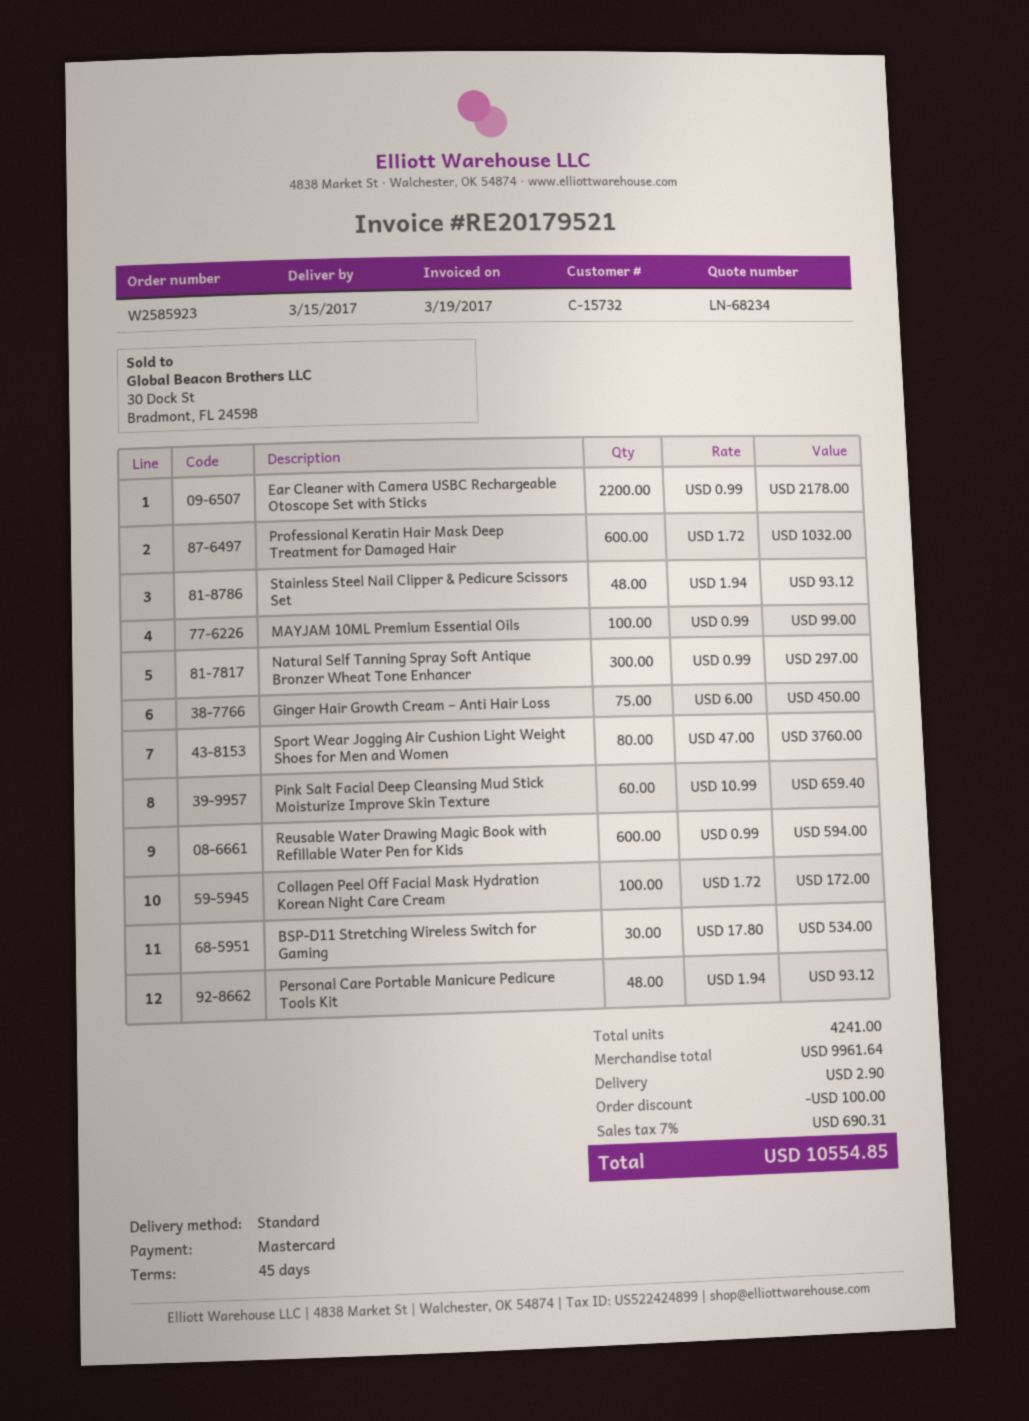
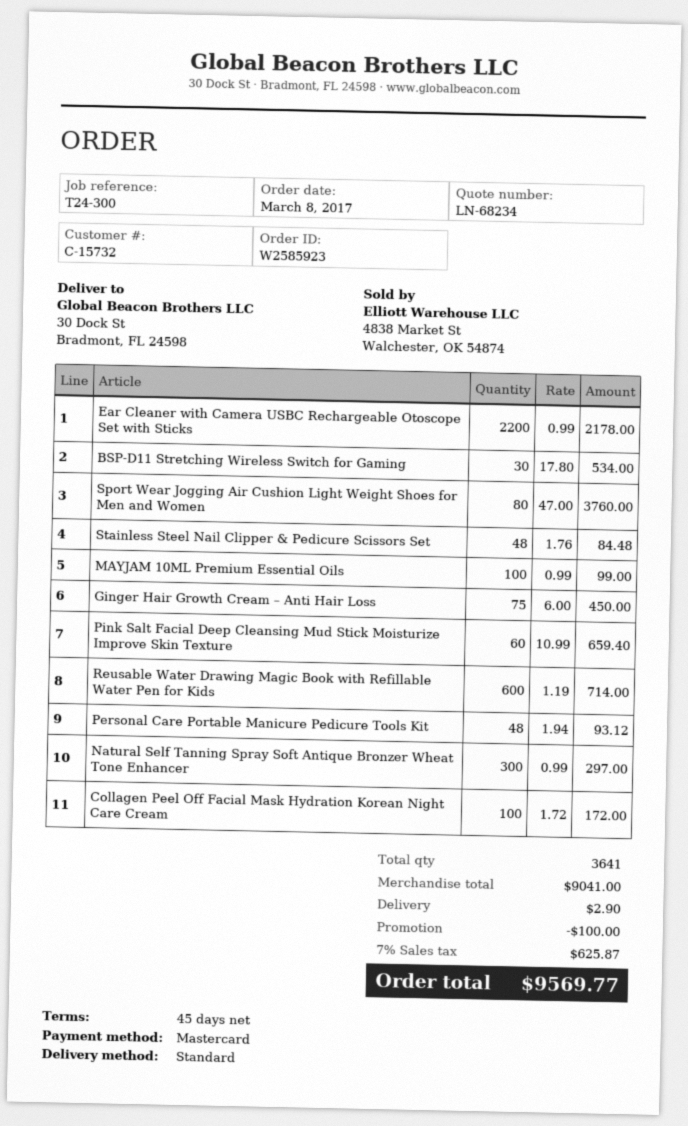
Professional Keratin Hair Mask Deep Treatment for Damaged Hair: 600 x 1.72 = 1032.00 -> none
Stainless Steel Nail Clipper & Pedicure Scissors Set: 48 x 1.94 = 93.12 -> 48 x 1.76 = 84.48
Reusable Water Drawing Magic Book with Refillable Water Pen for Kids: 600 x 0.99 = 594.00 -> 600 x 1.19 = 714.00
total quantity: 4241 -> 3641
subtotal: 9961.64 -> 9041.00
tax: 7% = 690.31 -> 7% = 625.87
total: 10554.85 -> 9569.77

